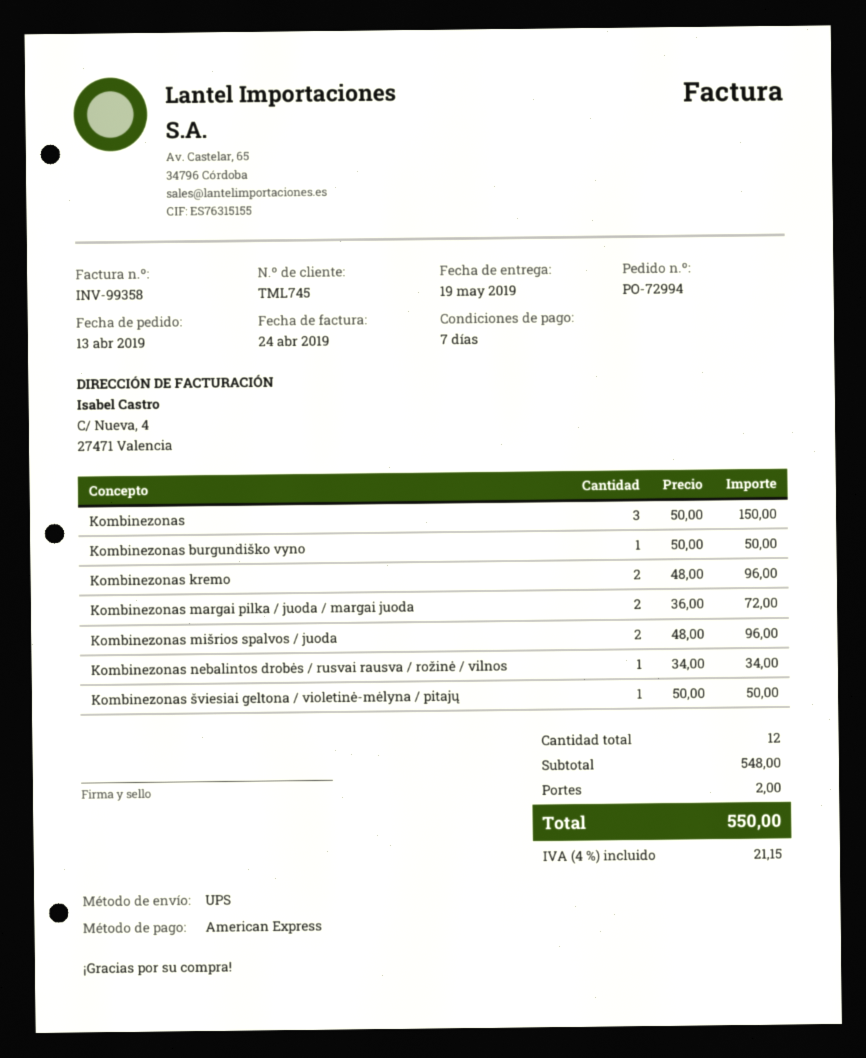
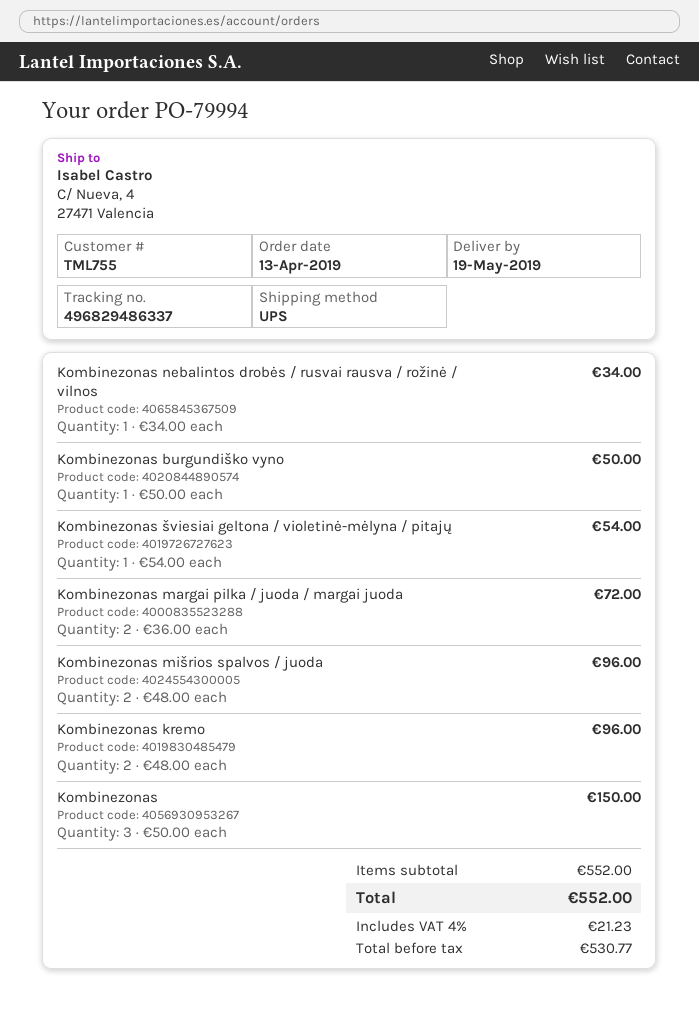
order number: PO-72994 -> PO-79994
customer number: TML745 -> TML755
Kombinezonas šviesiai geltona / violetinė-mėlyna / pitajų: 1 x 50.00 = 50.00 -> 1 x 54.00 = 54.00
subtotal: 548.00 -> 552.00
shipping: 2.00 -> none
tax: 4% = 21.15 -> 4% = 21.23
total: 550.00 -> 552.00

